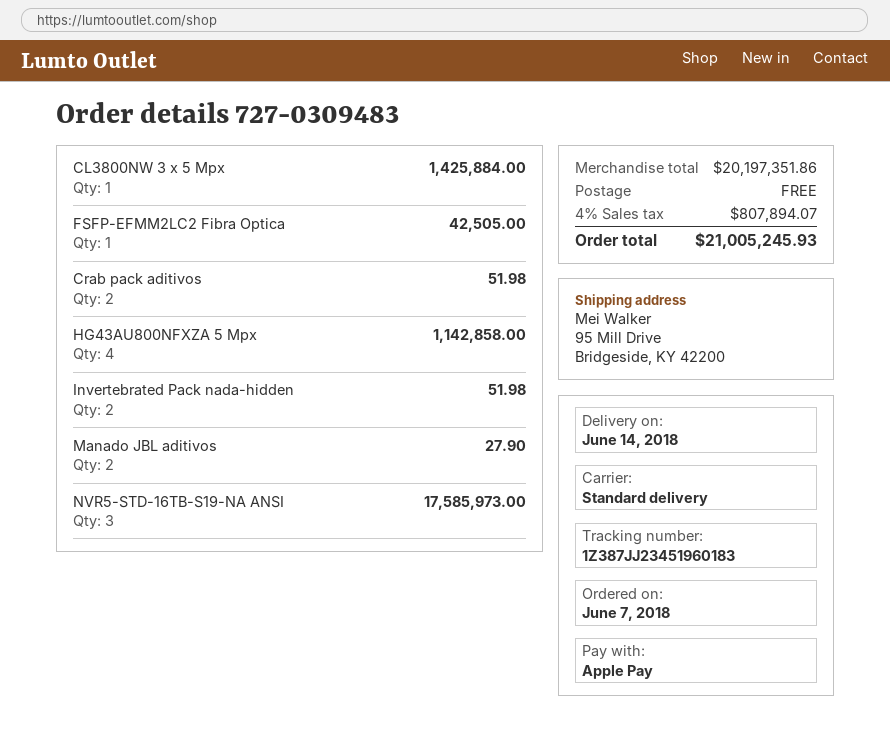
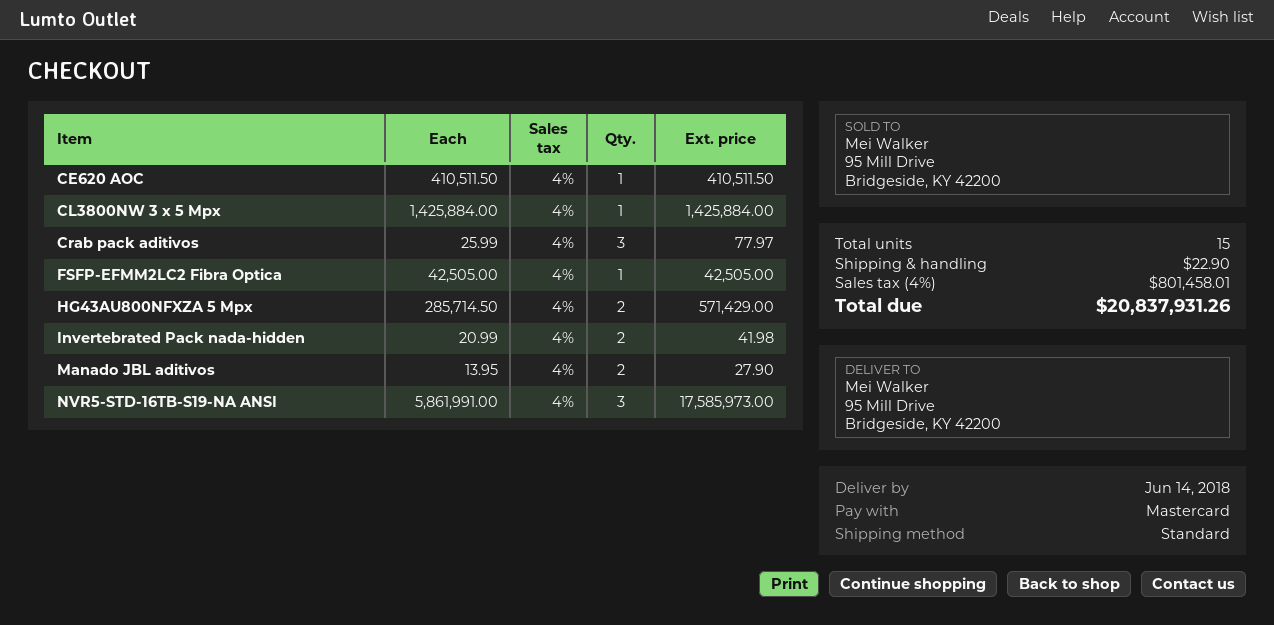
payment method: Apple Pay -> Mastercard
Crab pack aditivos: 2 for 51.98 -> 3 for 77.97
HG43AU800NFXZA 5 Mpx: 4 for 1142858.00 -> 2 for 571429.00
Invertebrated Pack nada-hidden: 2 for 51.98 -> 2 for 41.98
CE620 AOC: none -> 1 for 410511.50
shipping: 0.00 -> 22.90
tax: 4% = 807894.07 -> 4% = 801458.01
total: 21005245.93 -> 20837931.26

